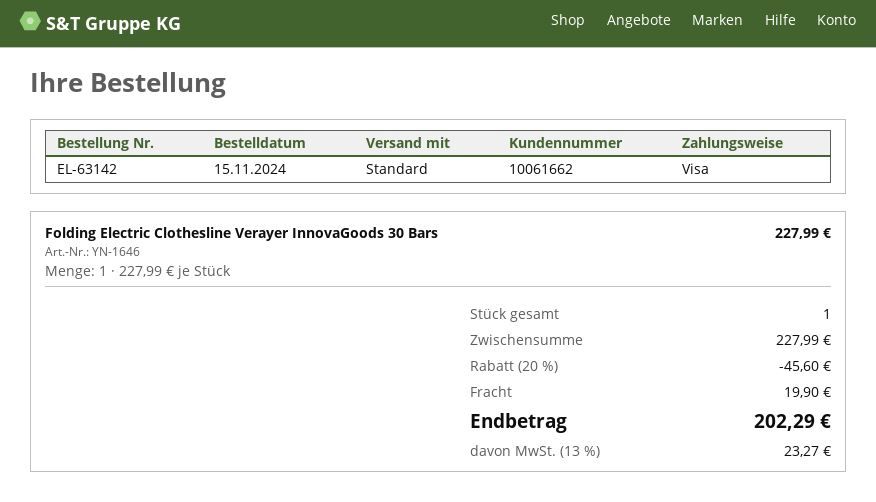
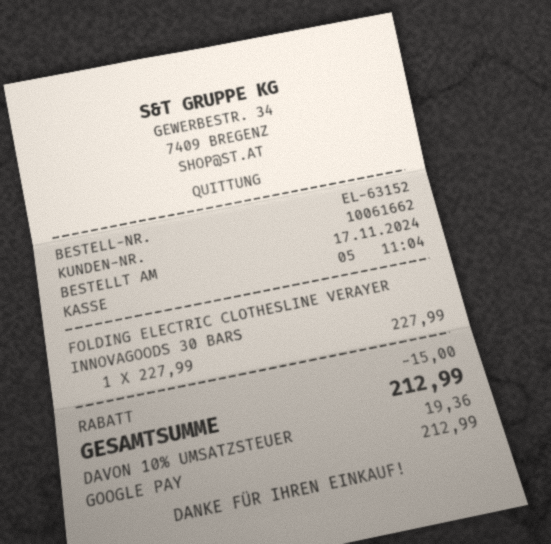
order number: EL-63142 -> EL-63152
order date: 2024-11-15 -> 2024-11-17
payment method: Visa -> Google Pay
discount: 45.60 -> 15.00
shipping: 19.90 -> none
tax: 13% = 23.27 -> 10% = 19.36
total: 202.29 -> 212.99

